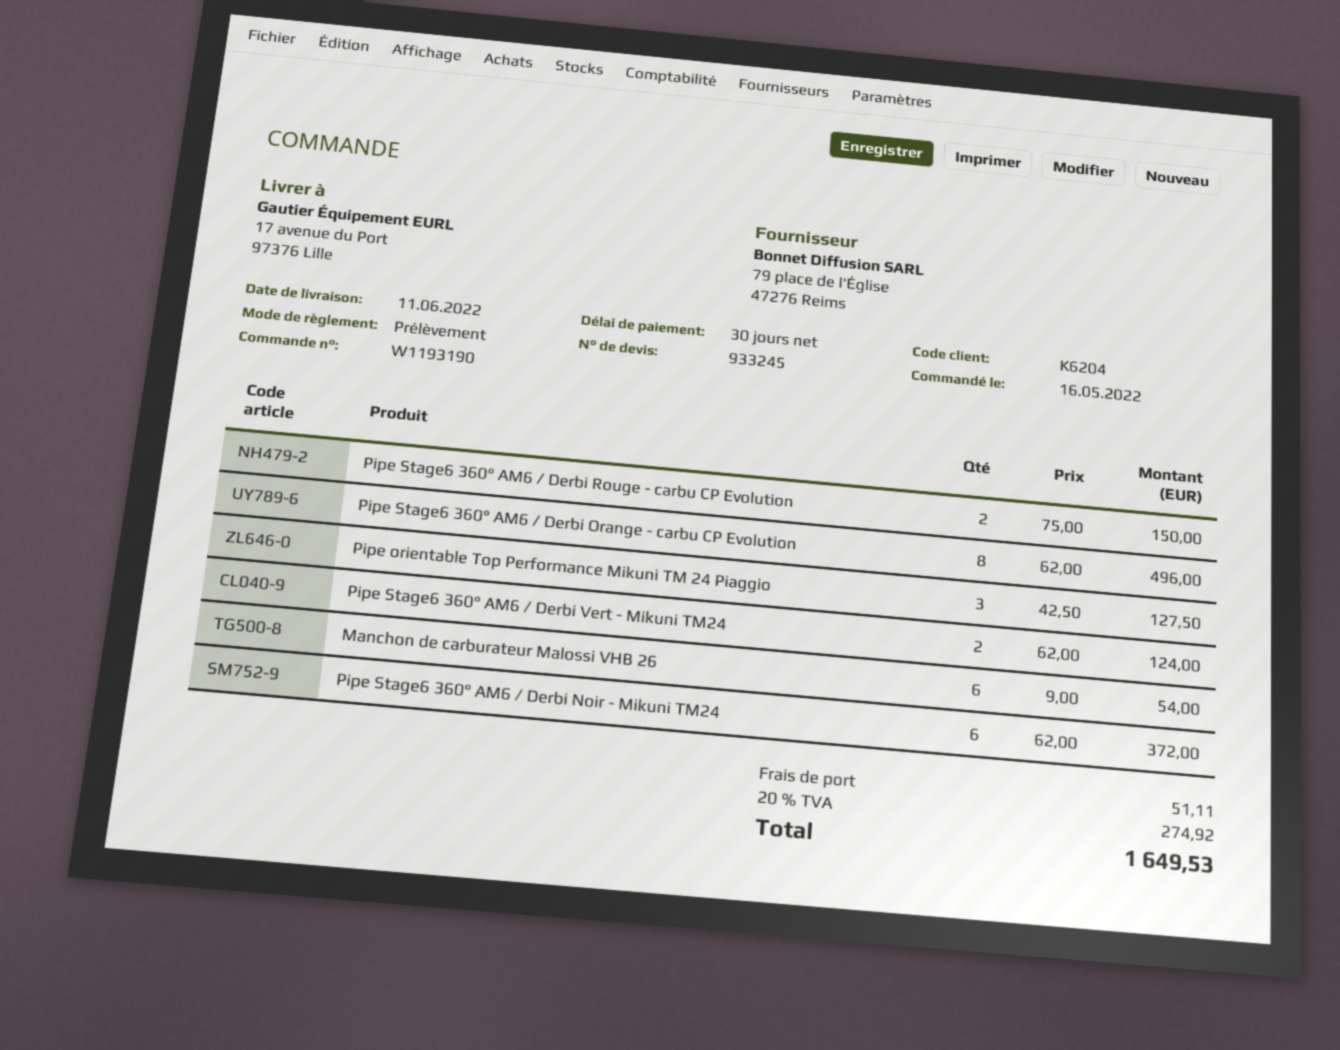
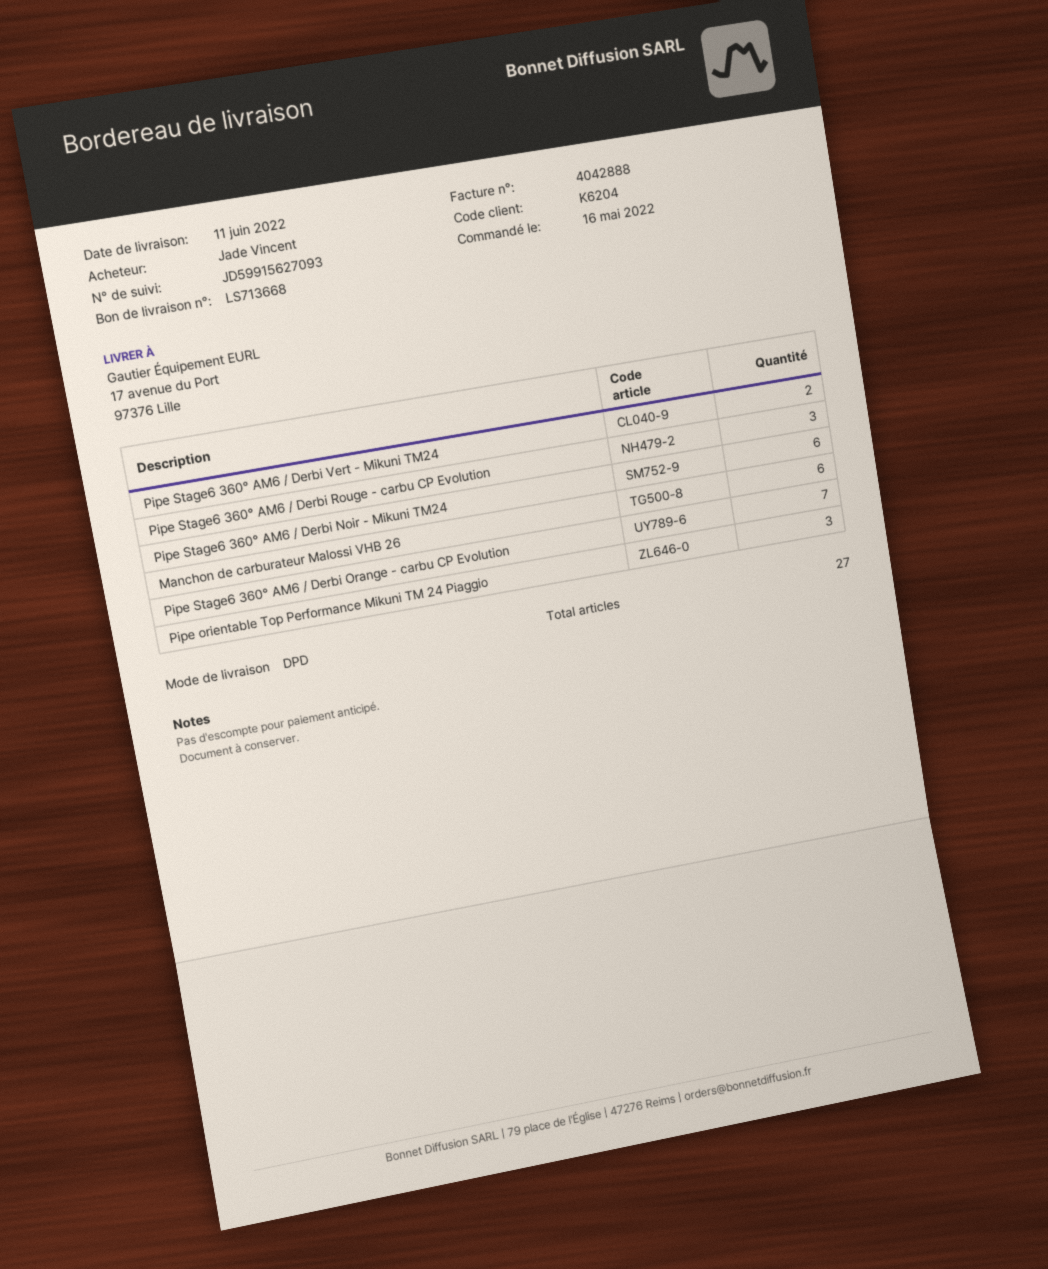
Pipe Stage6 360° AM6 / Derbi Rouge - carbu CP Evolution: 2 -> 3
Pipe Stage6 360° AM6 / Derbi Orange - carbu CP Evolution: 8 -> 7

